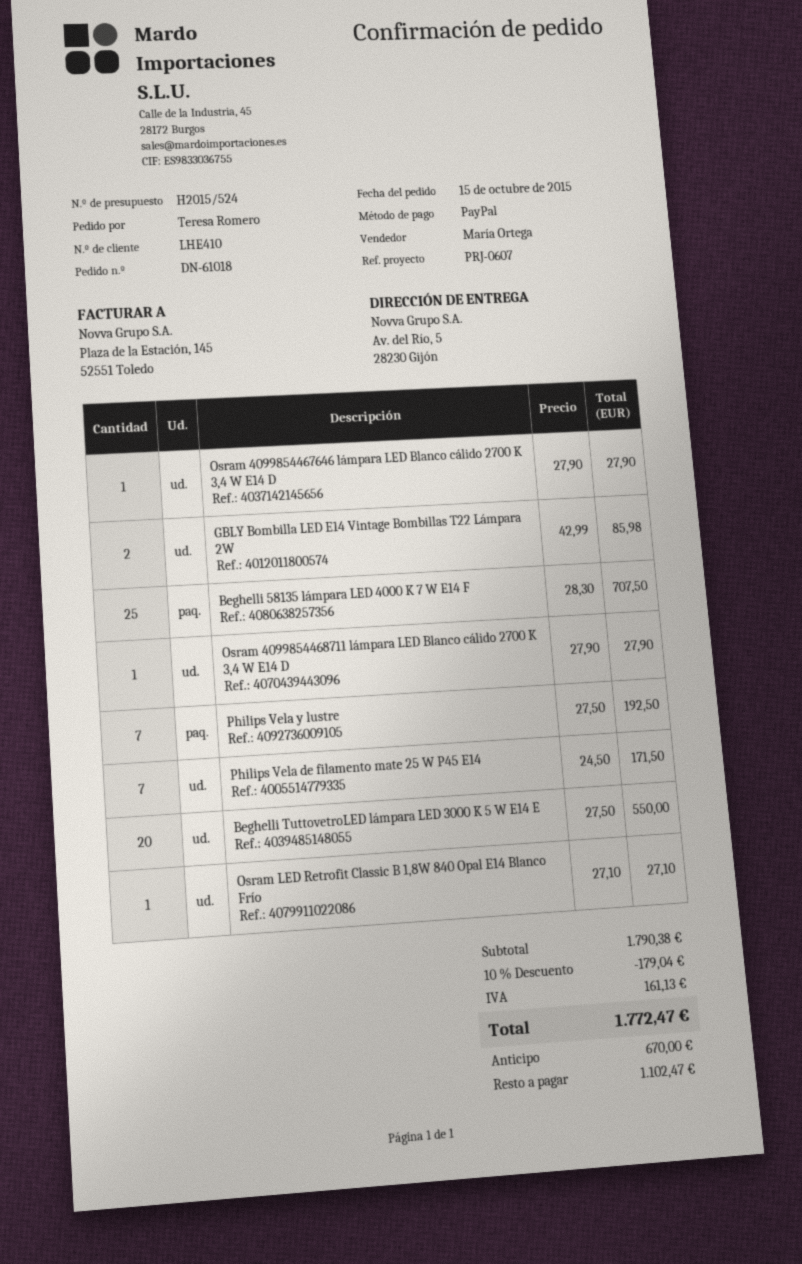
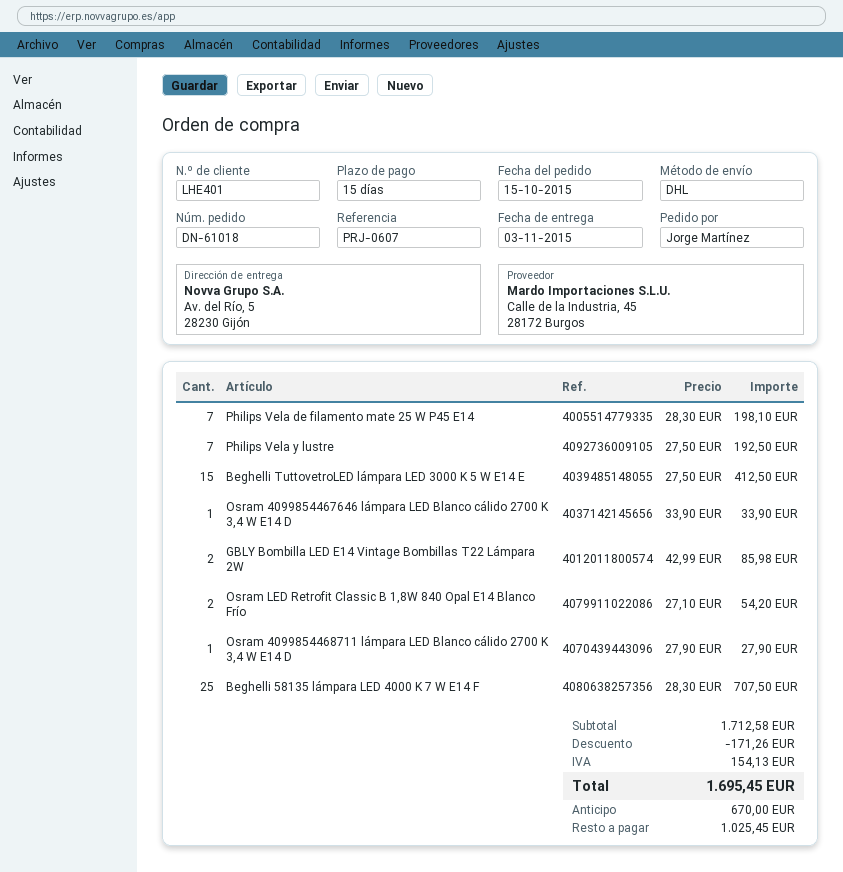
customer number: LHE410 -> LHE401
ordered by: Teresa Romero -> Jorge Martínez
Osram 4099854467646 lámpara LED Blanco cálido 2700 K 3,4 W E14 D: 1 x 27.90 = 27.90 -> 1 x 33.90 = 33.90
Philips Vela de filamento mate 25 W P45 E14: 7 x 24.50 = 171.50 -> 7 x 28.30 = 198.10
Beghelli TuttovetroLED lámpara LED 3000 K 5 W E14 E: 20 x 27.50 = 550.00 -> 15 x 27.50 = 412.50
Osram LED Retrofit Classic B 1,8W 840 Opal E14 Blanco Frío: 1 x 27.10 = 27.10 -> 2 x 27.10 = 54.20
subtotal: 1790.38 -> 1712.58
discount: 179.04 -> 171.26
tax: 161.13 -> 154.13
total: 1772.47 -> 1695.45
balance: 1102.47 -> 1025.45

